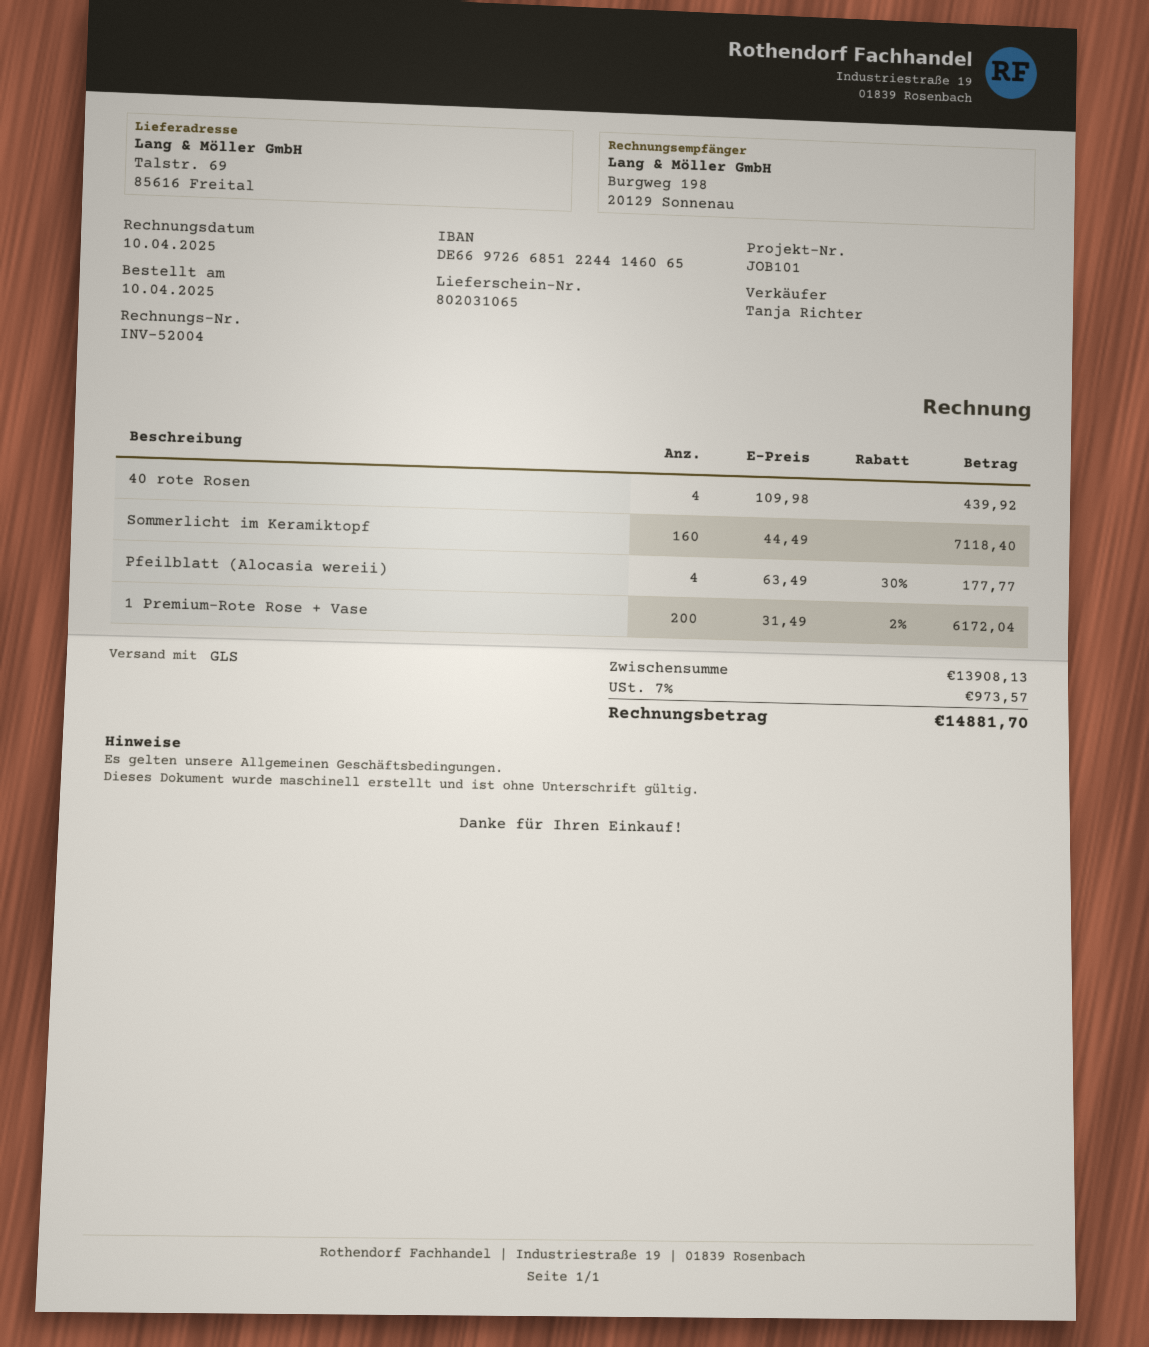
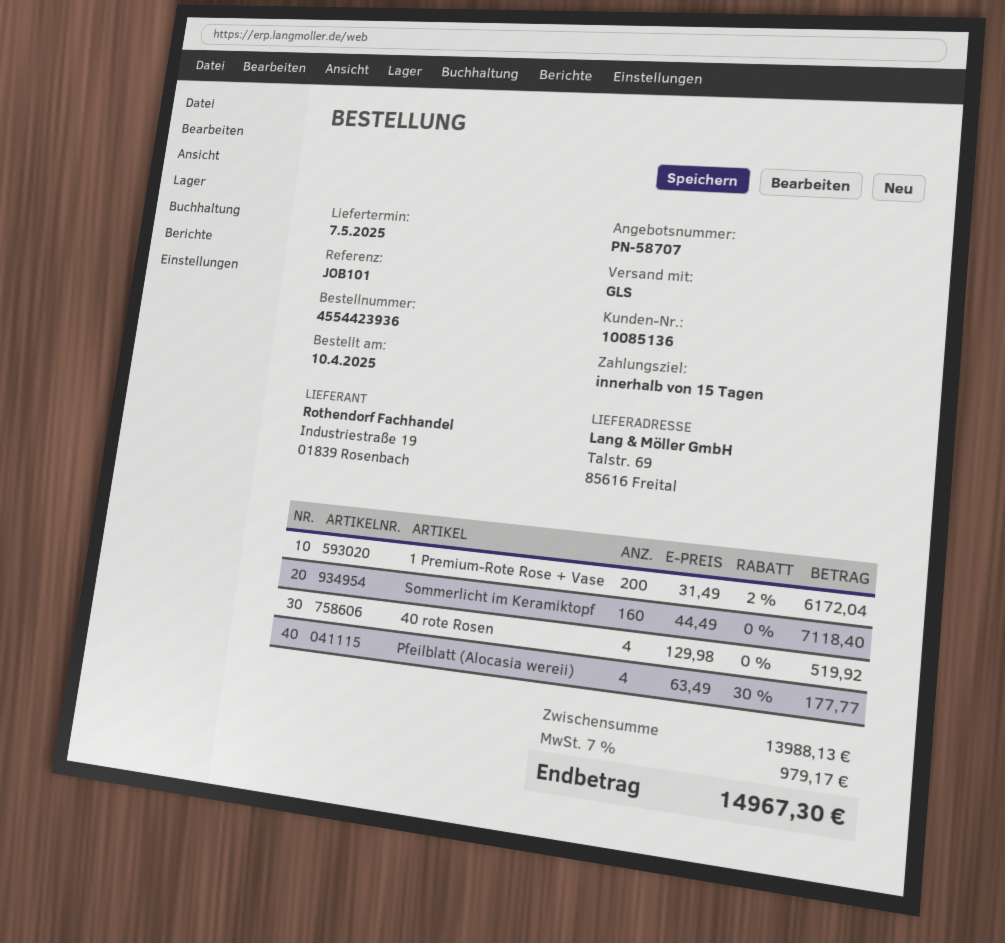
40 rote Rosen: 4 x 109.98 = 439.92 -> 4 x 129.98 = 519.92
subtotal: 13908.13 -> 13988.13
tax: 7% = 973.57 -> 7% = 979.17
total: 14881.70 -> 14967.30

